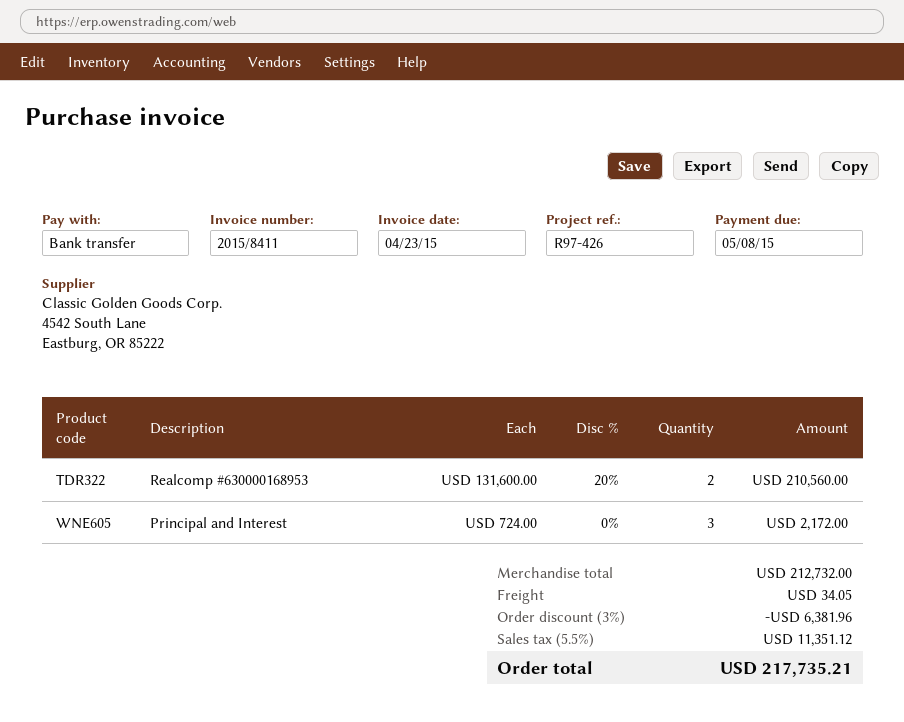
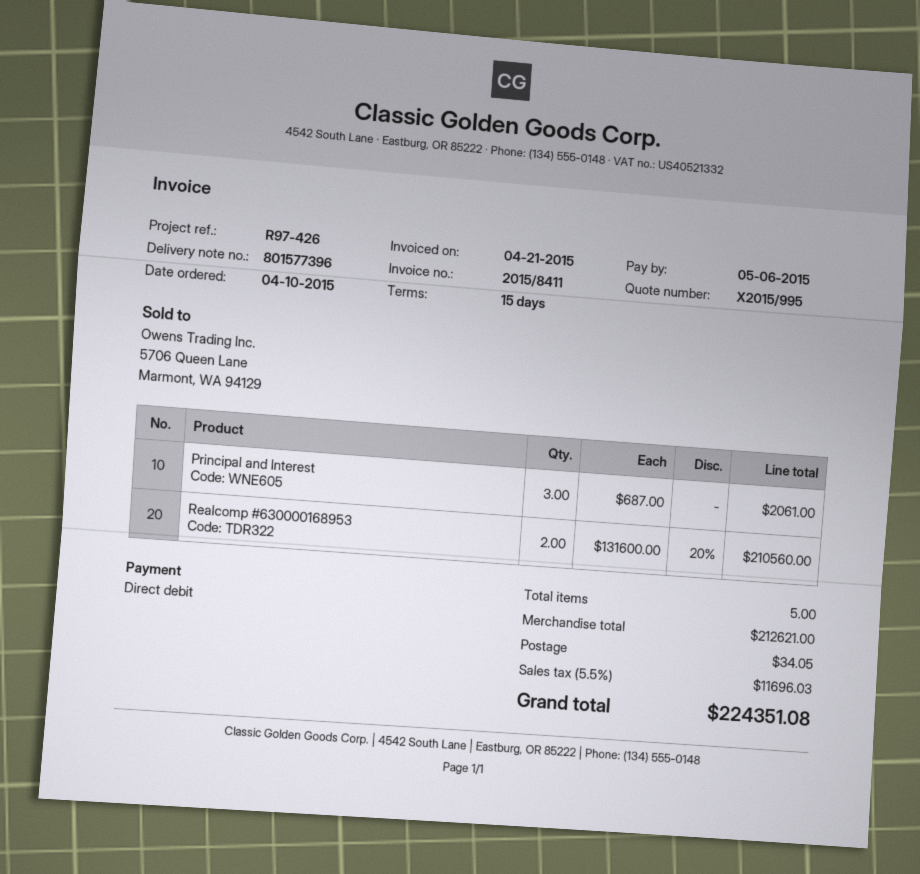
invoice date: 2015-04-23 -> 2015-04-21
due date: 2015-05-08 -> 2015-05-06
payment method: bank transfer -> direct debit
Principal and Interest: 3 x 724.00 = 2172.00 -> 3 x 687.00 = 2061.00
subtotal: 212732.00 -> 212621.00
discount: 3% = 6381.96 -> none
tax: 5.5% = 11351.12 -> 5.5% = 11696.03
total: 217735.21 -> 224351.08

